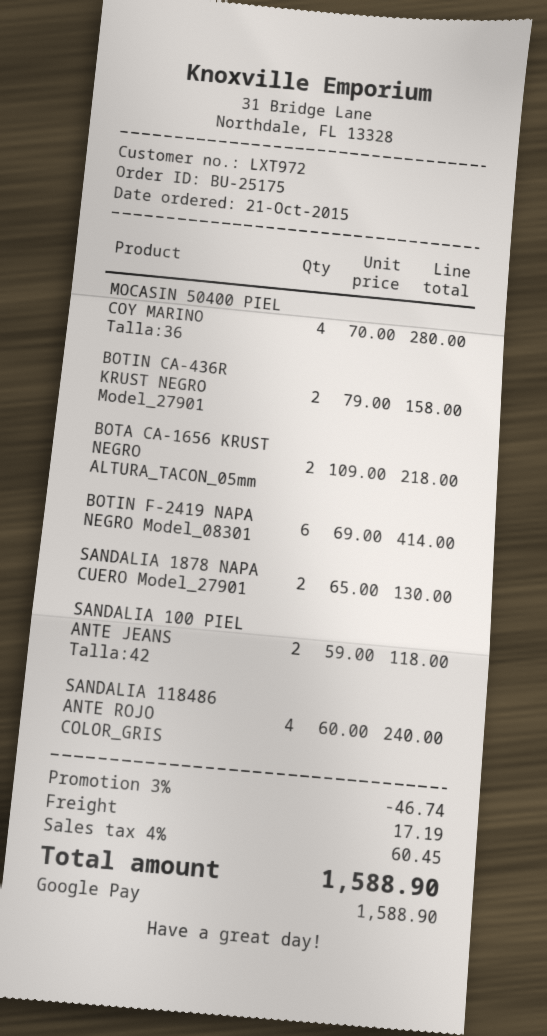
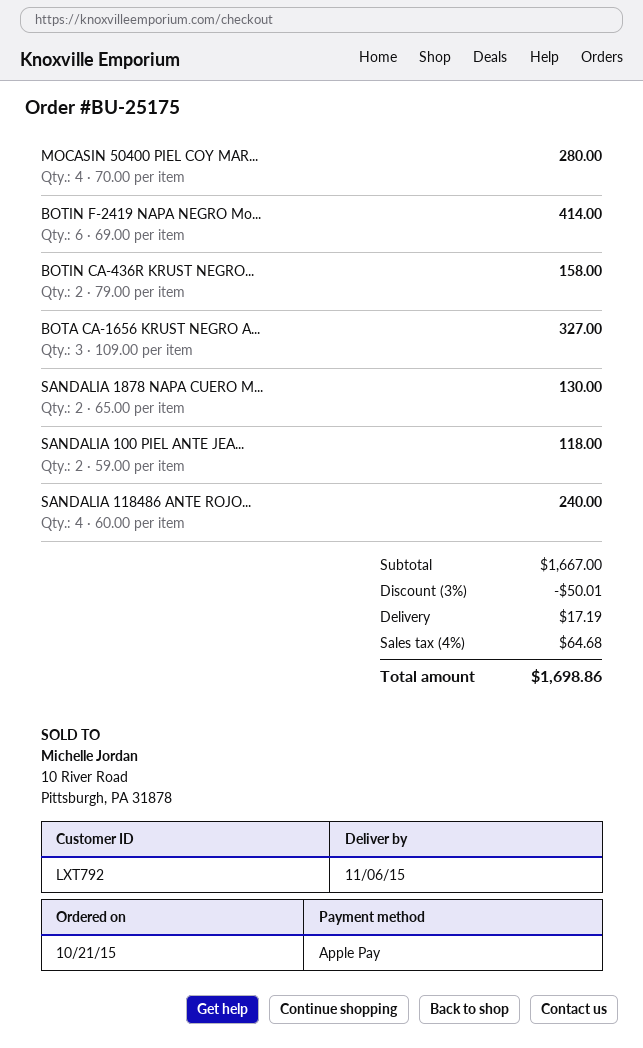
customer number: LXT972 -> LXT792
payment method: Google Pay -> Apple Pay
BOTA CA-1656 KRUST NEGRO ALTURA_TACON_05mm: 2 x 109.00 = 218.00 -> 3 x 109.00 = 327.00
discount: 3% = 46.74 -> 3% = 50.01
tax: 4% = 60.45 -> 4% = 64.68
total: 1588.90 -> 1698.86

